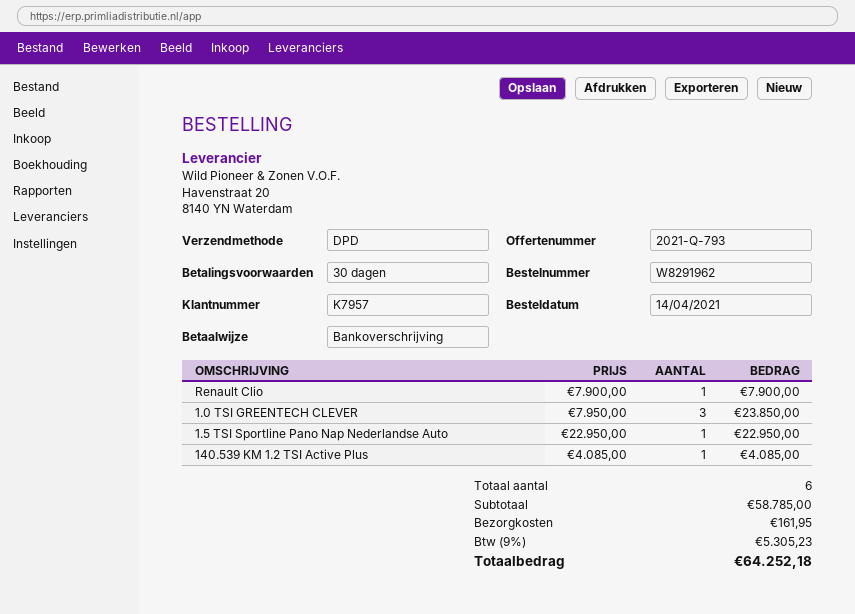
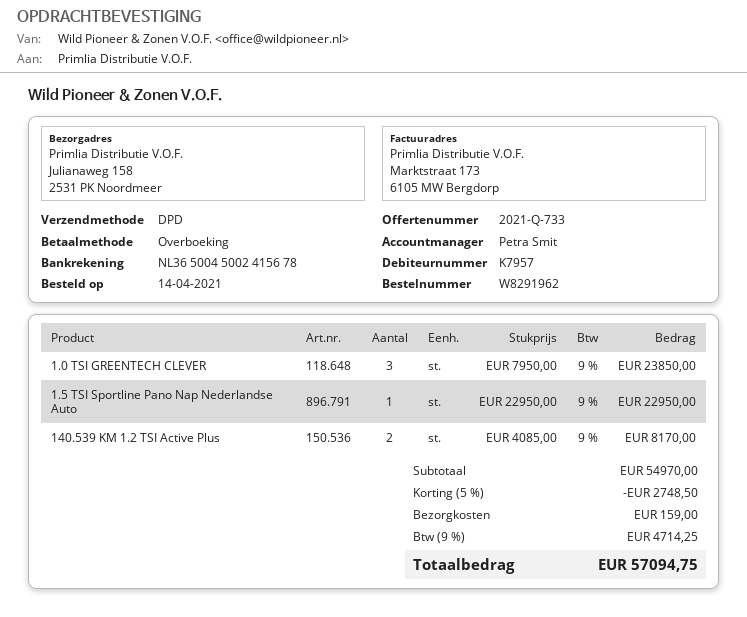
quote number: 2021-Q-793 -> 2021-Q-733
Renault Clio: 1 x 7900.00 = 7900.00 -> none
140.539 KM 1.2 TSI Active Plus: 1 x 4085.00 = 4085.00 -> 2 x 4085.00 = 8170.00
subtotal: 58785.00 -> 54970.00
discount: none -> 5% = 2748.50
shipping: 161.95 -> 159.00
tax: 9% = 5305.23 -> 9% = 4714.25
total: 64252.18 -> 57094.75

